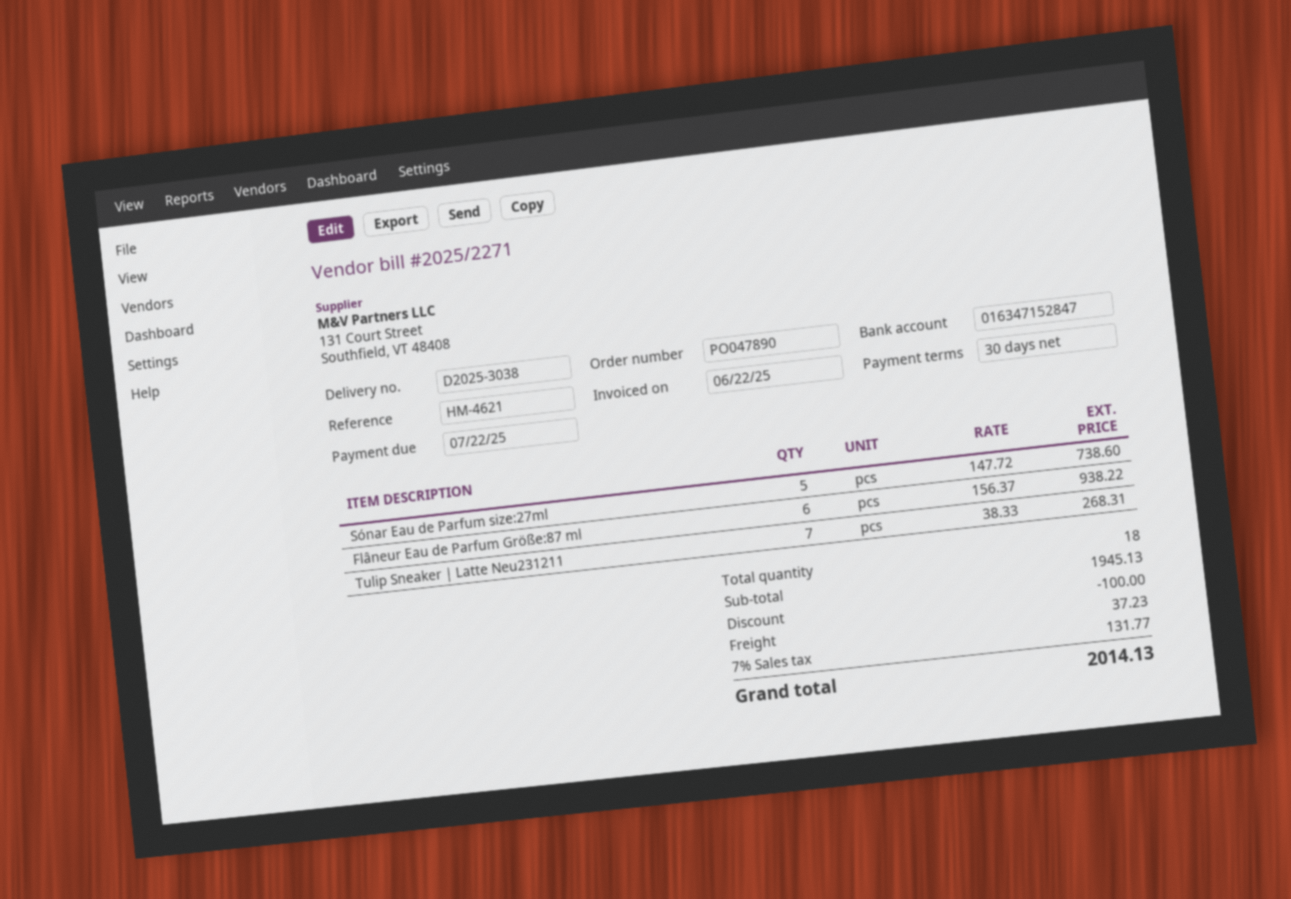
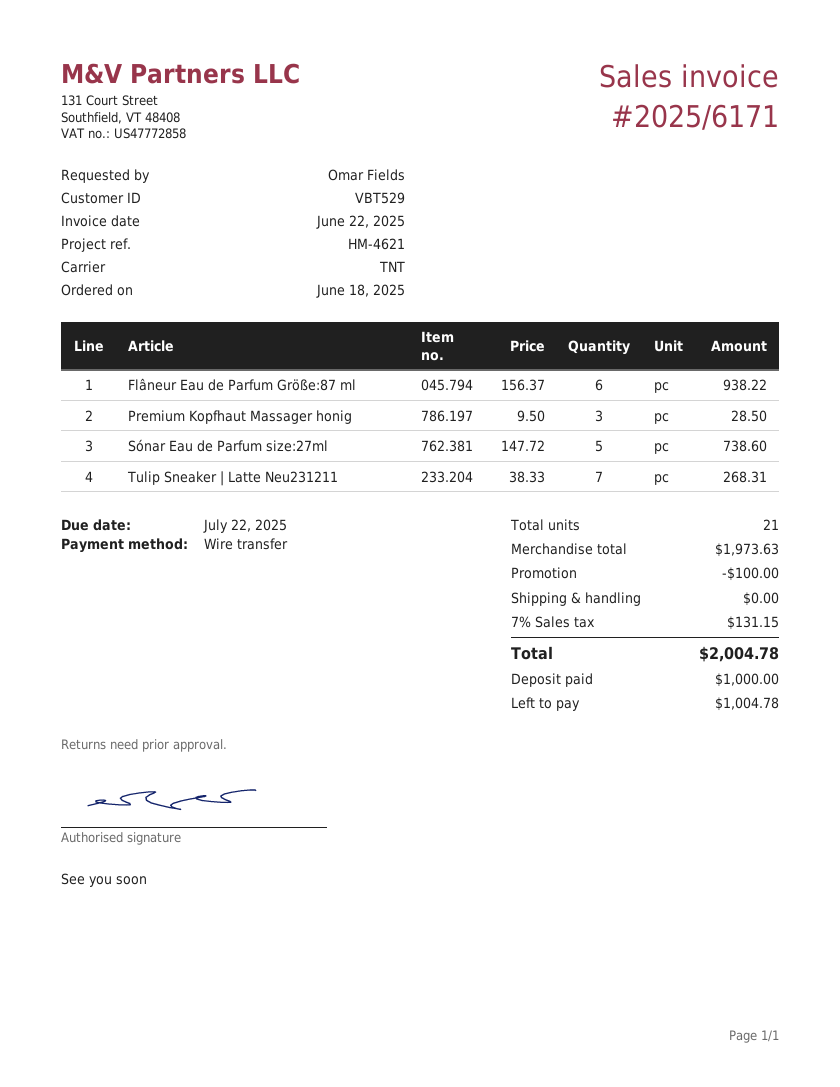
invoice number: 2025/2271 -> 2025/6171
Premium Kopfhaut Massager honig: none -> 3 x 9.50 = 28.50
total quantity: 18 -> 21
subtotal: 1945.13 -> 1973.63
shipping: 37.23 -> 0.00
tax: 7% = 131.77 -> 7% = 131.15
total: 2014.13 -> 2004.78

